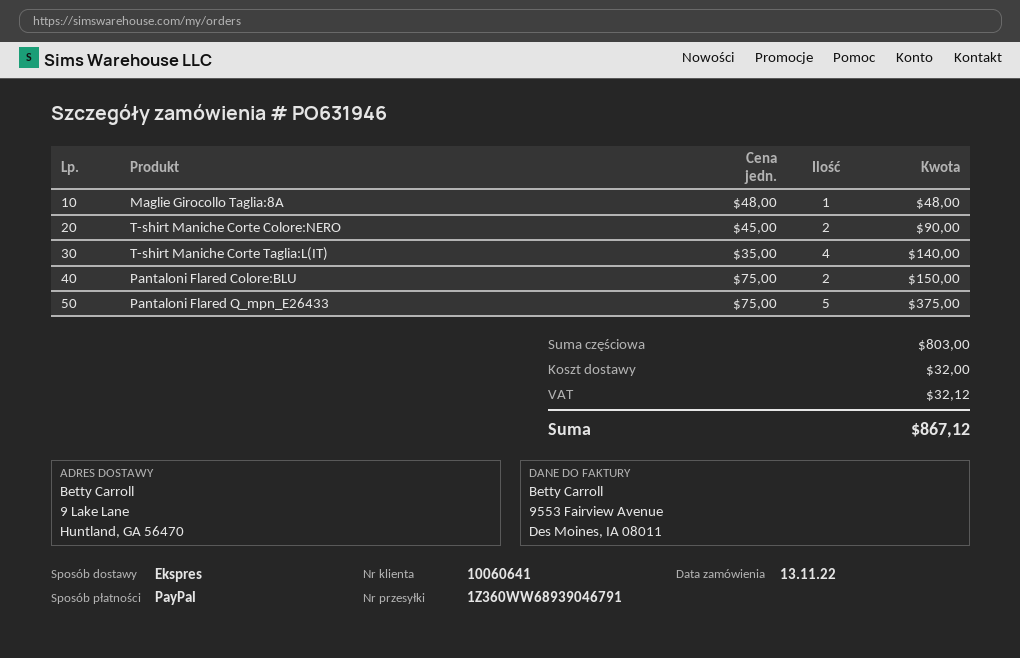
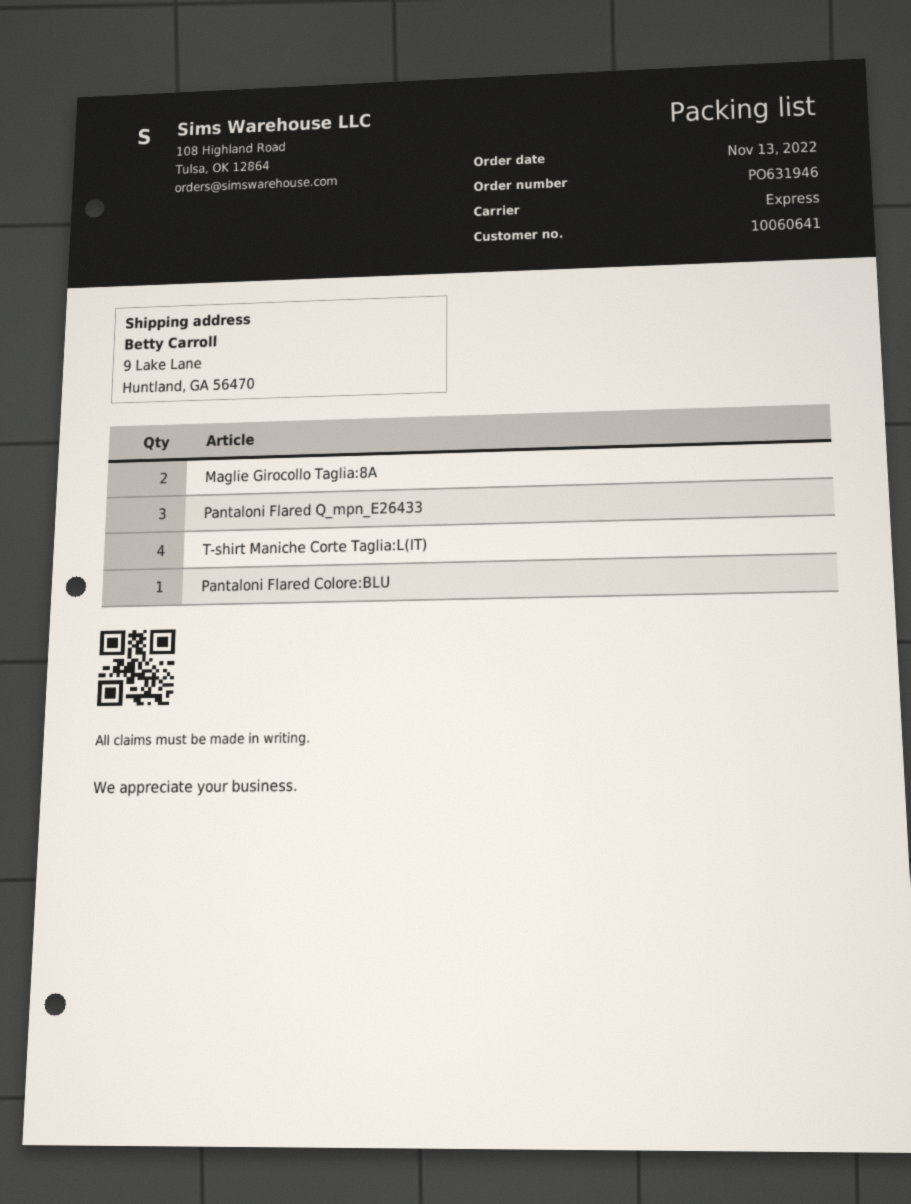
Maglie Girocollo Taglia:8A: 1 -> 2
T-shirt Maniche Corte Colore:NERO: 2 -> none
Pantaloni Flared Colore:BLU: 2 -> 1
Pantaloni Flared Q_mpn_E26433: 5 -> 3

